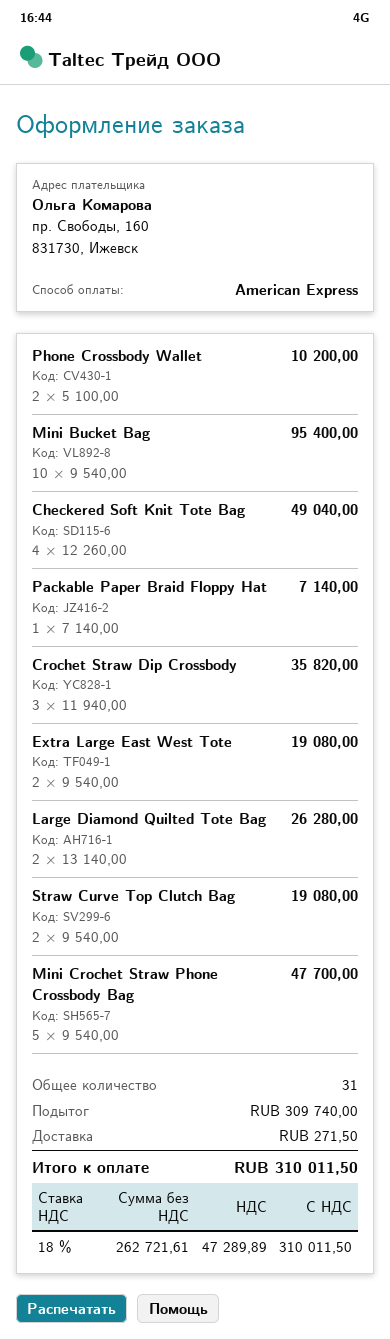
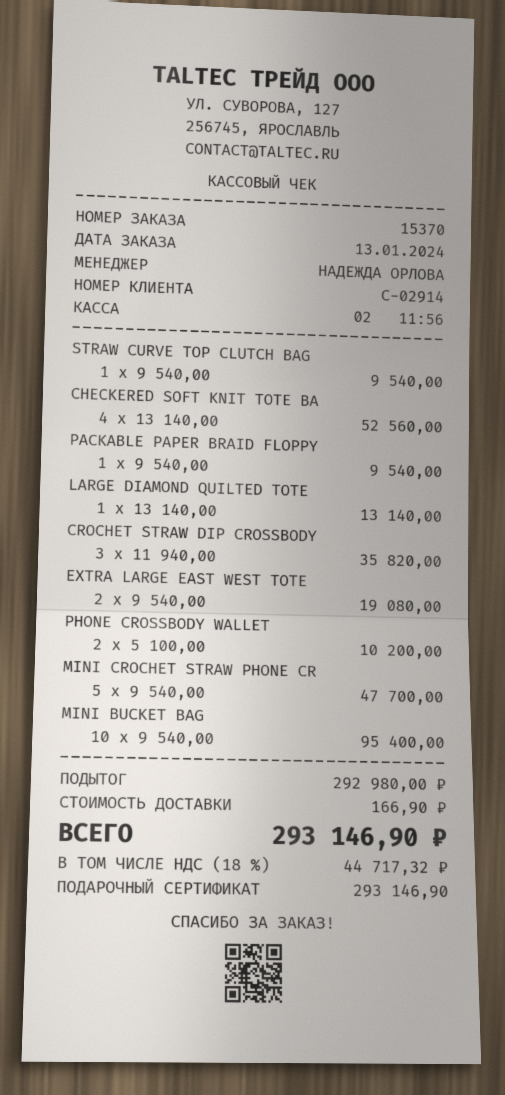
payment method: American Express -> gift card
Checkered Soft Knit Tote Bag: 4 x 12260.00 = 49040.00 -> 4 x 13140.00 = 52560.00
Packable Paper Braid Floppy Hat: 1 x 7140.00 = 7140.00 -> 1 x 9540.00 = 9540.00
Large Diamond Quilted Tote Bag: 2 x 13140.00 = 26280.00 -> 1 x 13140.00 = 13140.00
Straw Curve Top Clutch Bag: 2 x 9540.00 = 19080.00 -> 1 x 9540.00 = 9540.00
subtotal: 309740.00 -> 292980.00
shipping: 271.50 -> 166.90
tax: 18% = 47289.89 -> 18% = 44717.32
total: 310011.50 -> 293146.90

